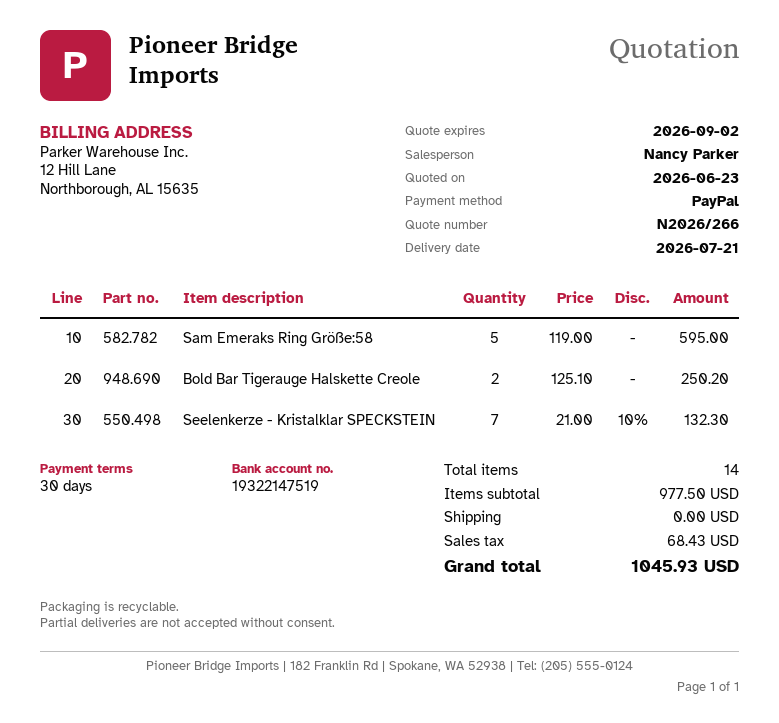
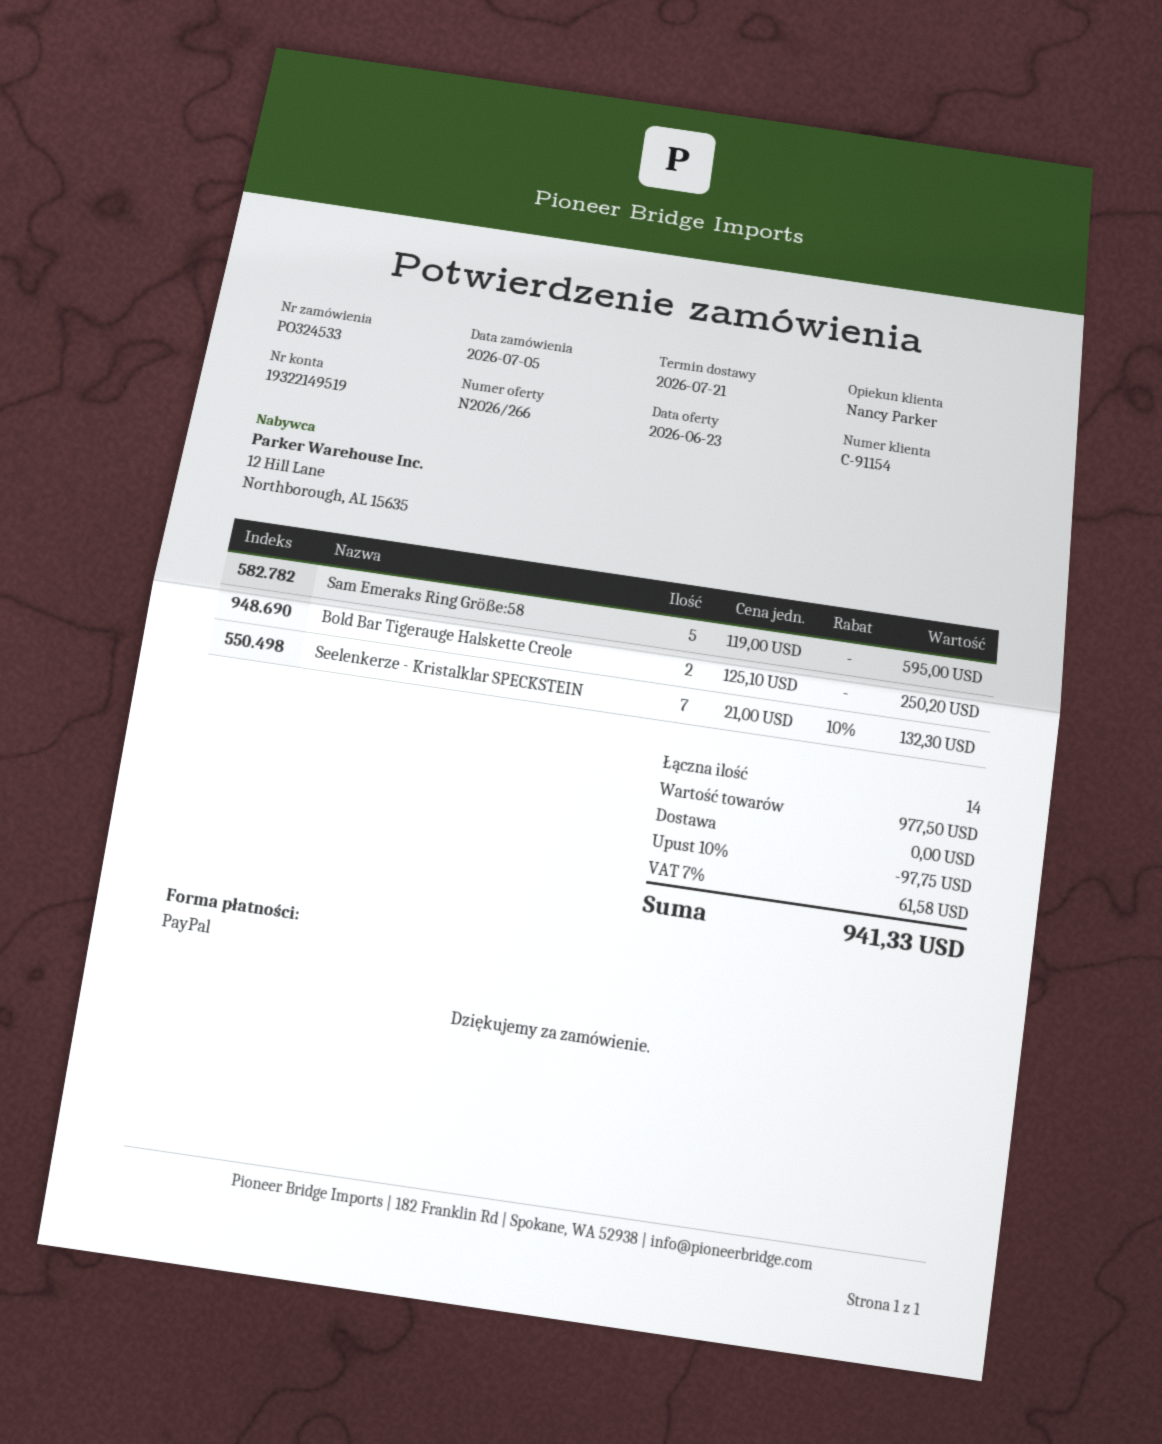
bank account: 19322147519 -> 19322149519
discount: none -> 10% = 97.75
tax: 68.43 -> 61.58
total: 1045.93 -> 941.33

